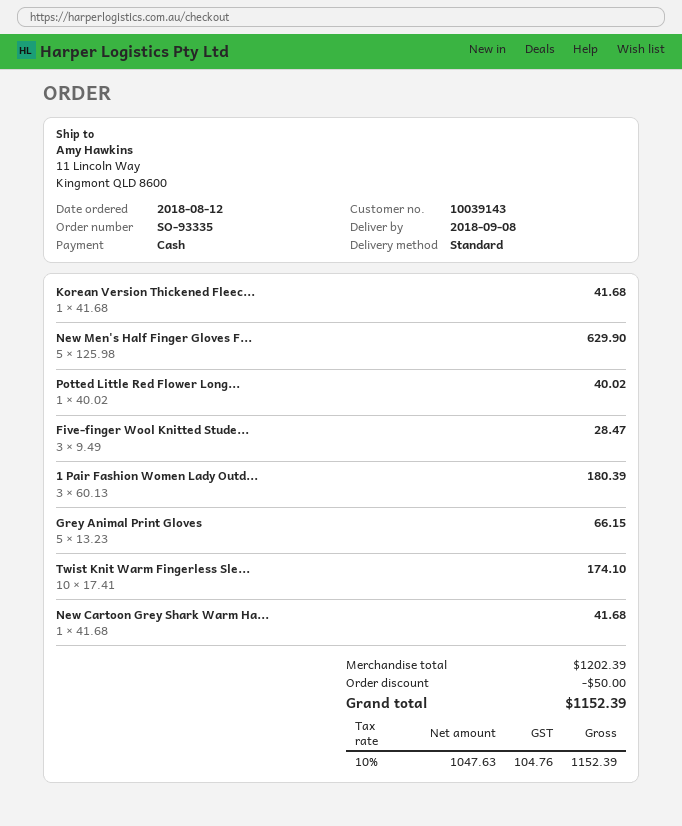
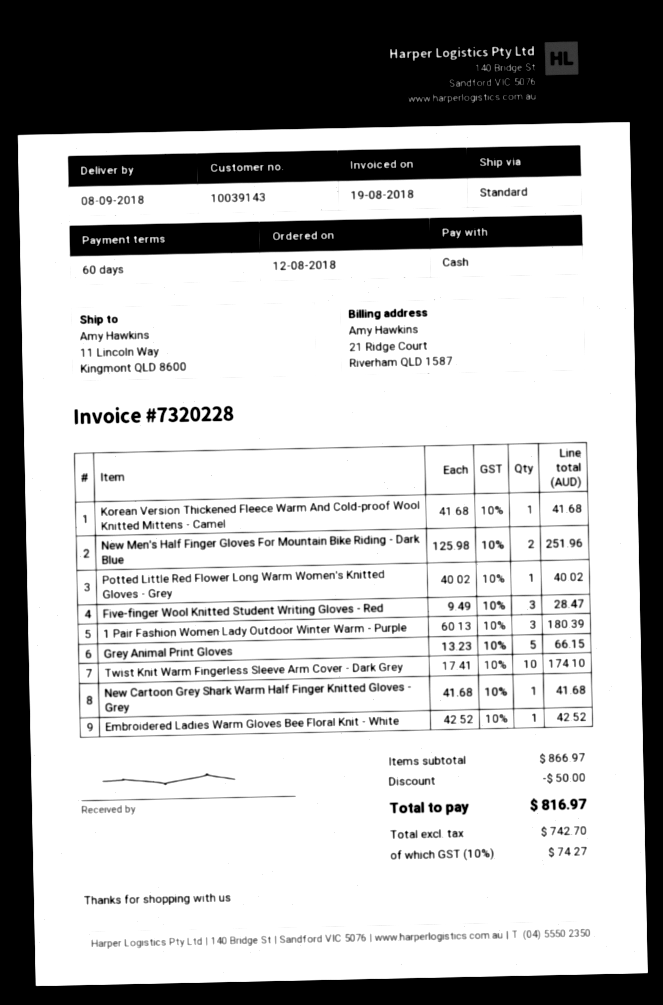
New Men's Half Finger Gloves F...: 5 x 125.98 = 629.90 -> 2 x 125.98 = 251.96
Embroidered Ladies Warm Gloves Bee Floral Knit - White: none -> 1 x 42.52 = 42.52
subtotal: 1202.39 -> 866.97
net: 1047.63 -> 742.70
tax: 10% = 104.76 -> 10% = 74.27
total: 1152.39 -> 816.97

